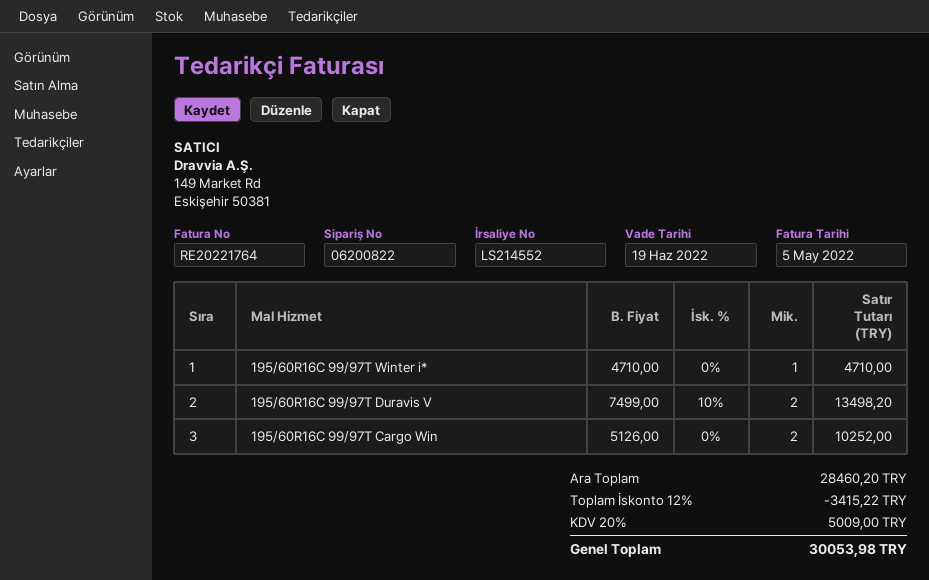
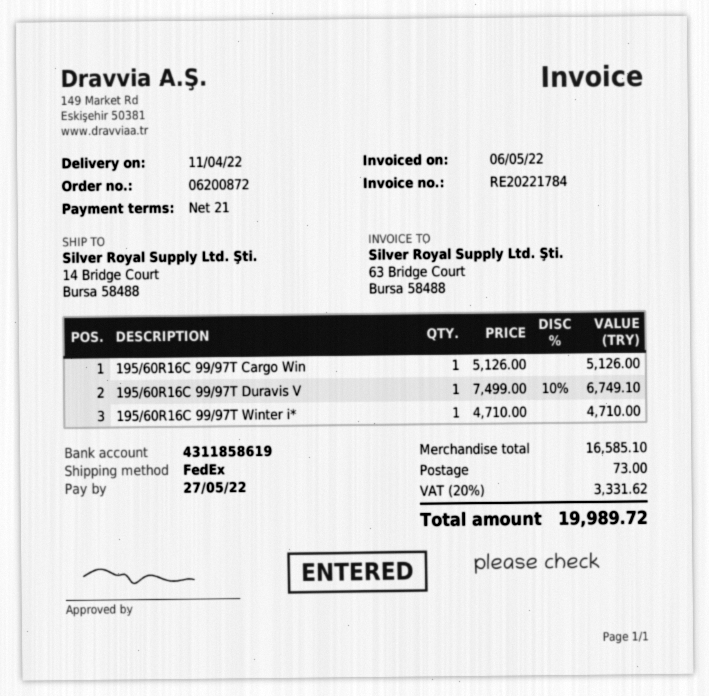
order number: 06200822 -> 06200872
invoice number: RE20221764 -> RE20221784
invoice date: 2022-05-05 -> 2022-05-06
due date: 2022-06-19 -> 2022-05-27
195/60R16C 99/97T Duravis V: 2 x 7499.00 - 10% = 13498.20 -> 1 x 7499.00 - 10% = 6749.10
195/60R16C 99/97T Cargo Win: 2 x 5126.00 = 10252.00 -> 1 x 5126.00 = 5126.00
subtotal: 28460.20 -> 16585.10
discount: 12% = 3415.22 -> none
shipping: none -> 73.00
tax: 20% = 5009.00 -> 20% = 3331.62
total: 30053.98 -> 19989.72

